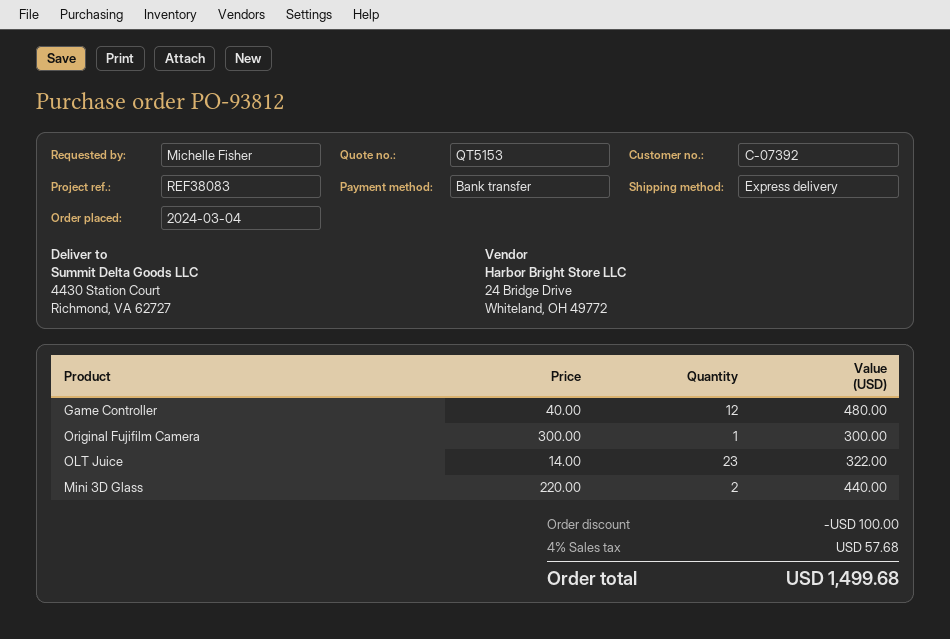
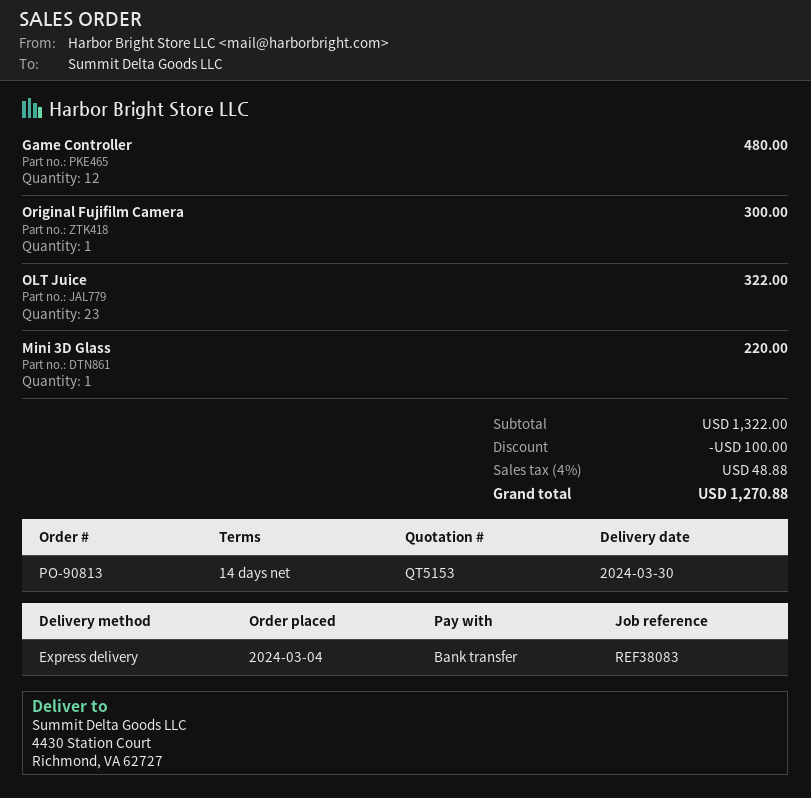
order number: PO-93812 -> PO-90813
Mini 3D Glass: 2 for 440.00 -> 1 for 220.00
tax: 4% = 57.68 -> 4% = 48.88
total: 1499.68 -> 1270.88

